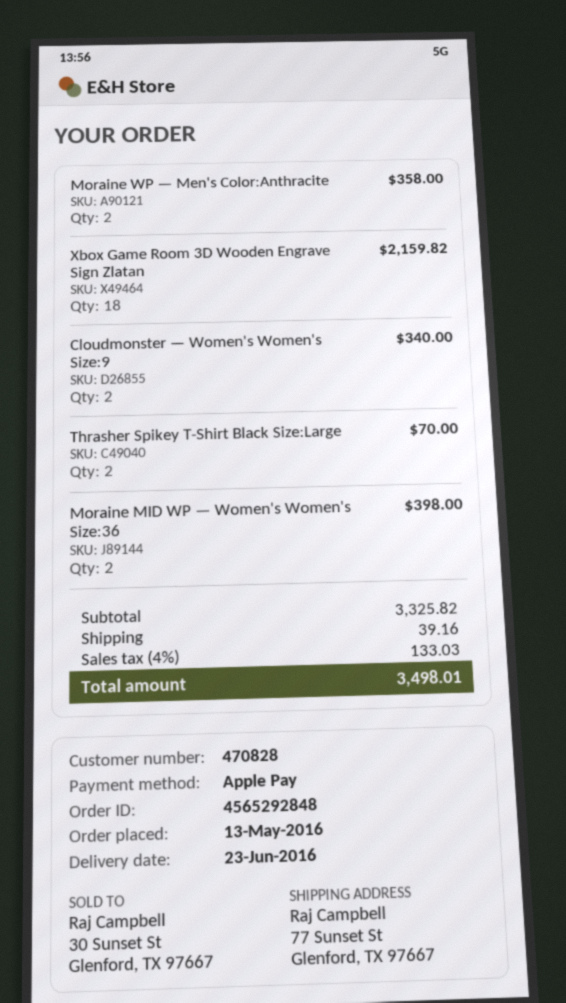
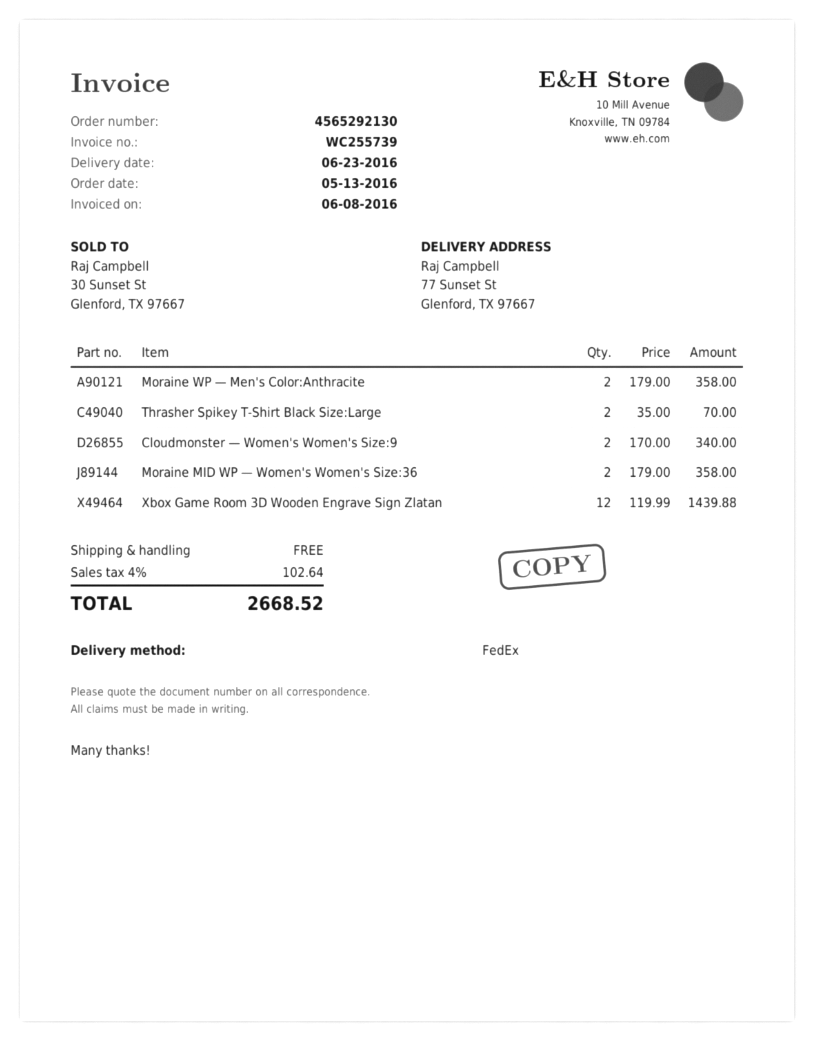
order number: 4565292848 -> 4565292130
Xbox Game Room 3D Wooden Engrave Sign Zlatan: 18 for 2159.82 -> 12 for 1439.88
Moraine MID WP — Women's Women's Size:36: 2 for 398.00 -> 2 for 358.00
shipping: 39.16 -> 0.00
tax: 4% = 133.03 -> 4% = 102.64
total: 3498.01 -> 2668.52

